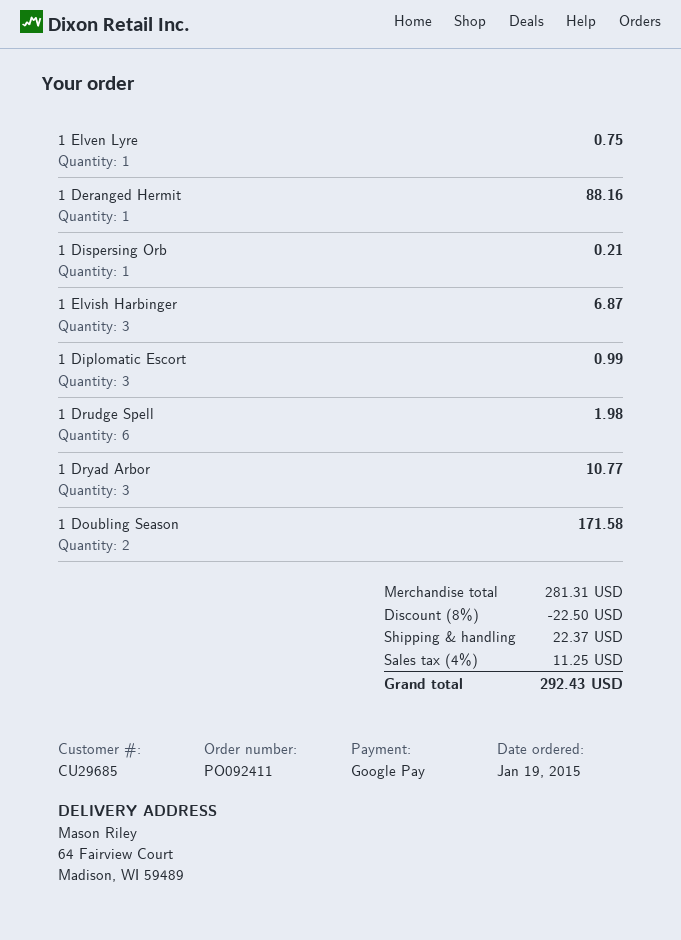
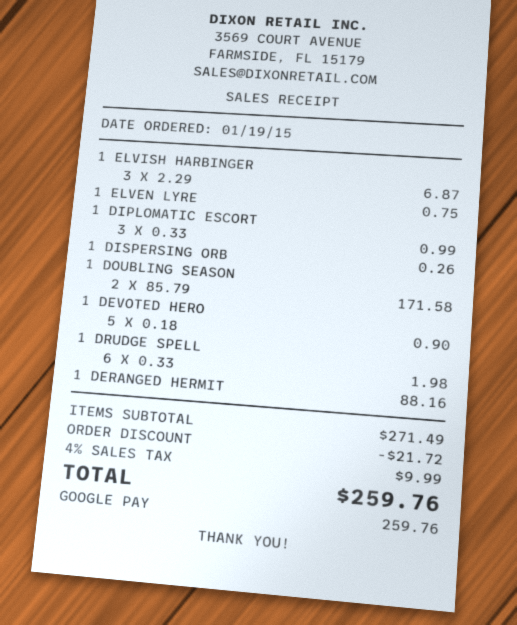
1 Dispersing Orb: 1 for 0.21 -> 1 for 0.26
1 Dryad Arbor: 3 for 10.77 -> none
1 DEVOTED HERO: none -> 5 for 0.90
subtotal: 281.31 -> 271.49
discount: 22.50 -> 21.72
shipping: 22.37 -> none
tax: 4% = 11.25 -> 4% = 9.99
total: 292.43 -> 259.76

